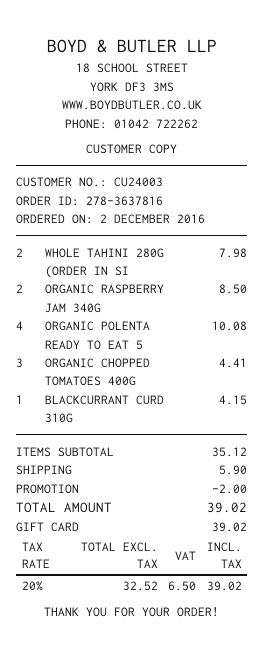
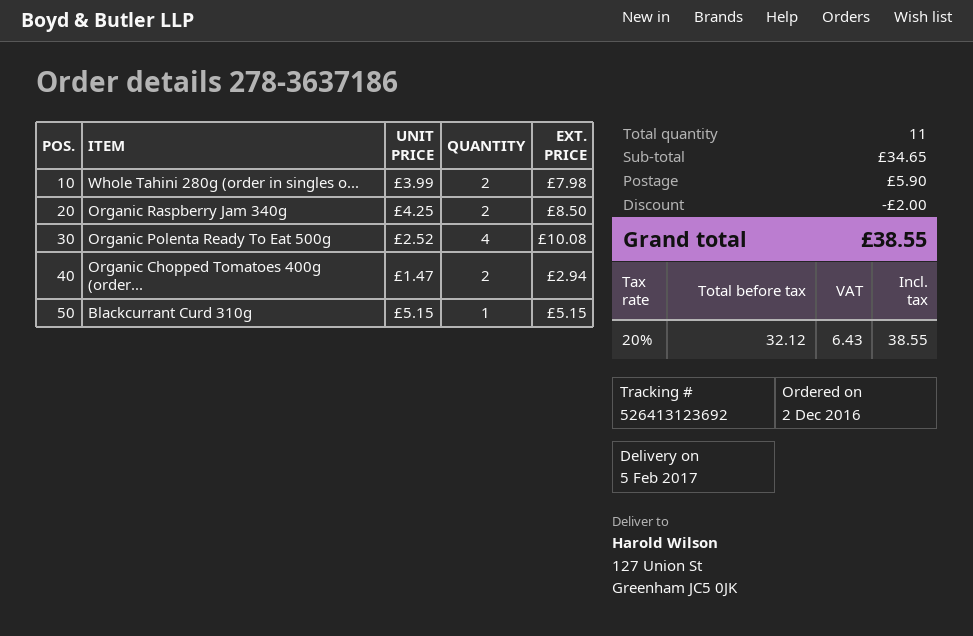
order number: 278-3637816 -> 278-3637186
ORGANIC CHOPPED TOMATOES 400G: 3 for 4.41 -> 2 for 2.94
BLACKCURRANT CURD 310G: 1 for 4.15 -> 1 for 5.15
subtotal: 35.12 -> 34.65
net: 32.52 -> 32.12
tax: 20% = 6.50 -> 20% = 6.43
total: 39.02 -> 38.55

